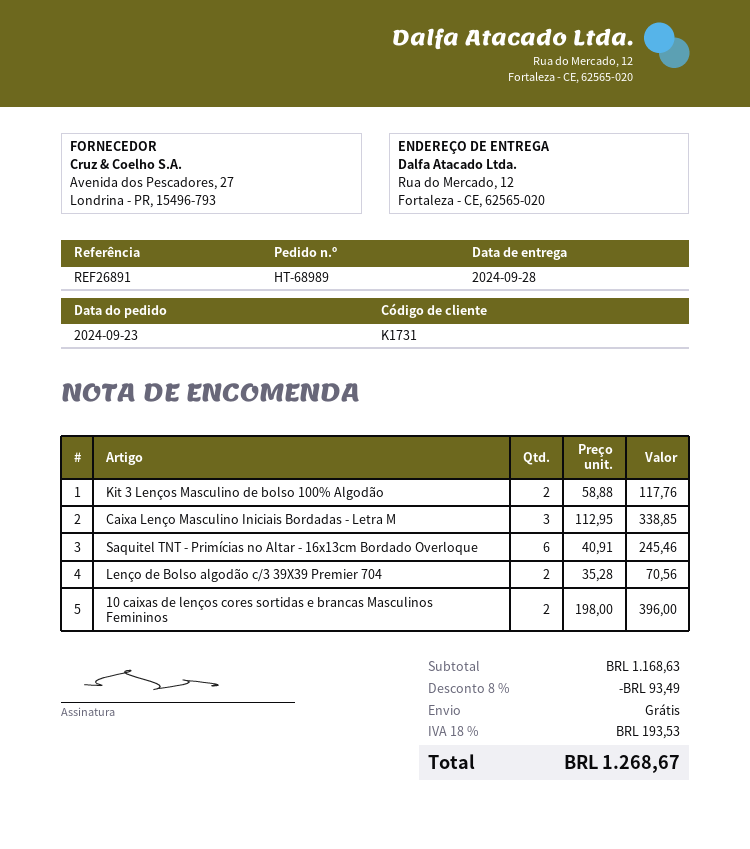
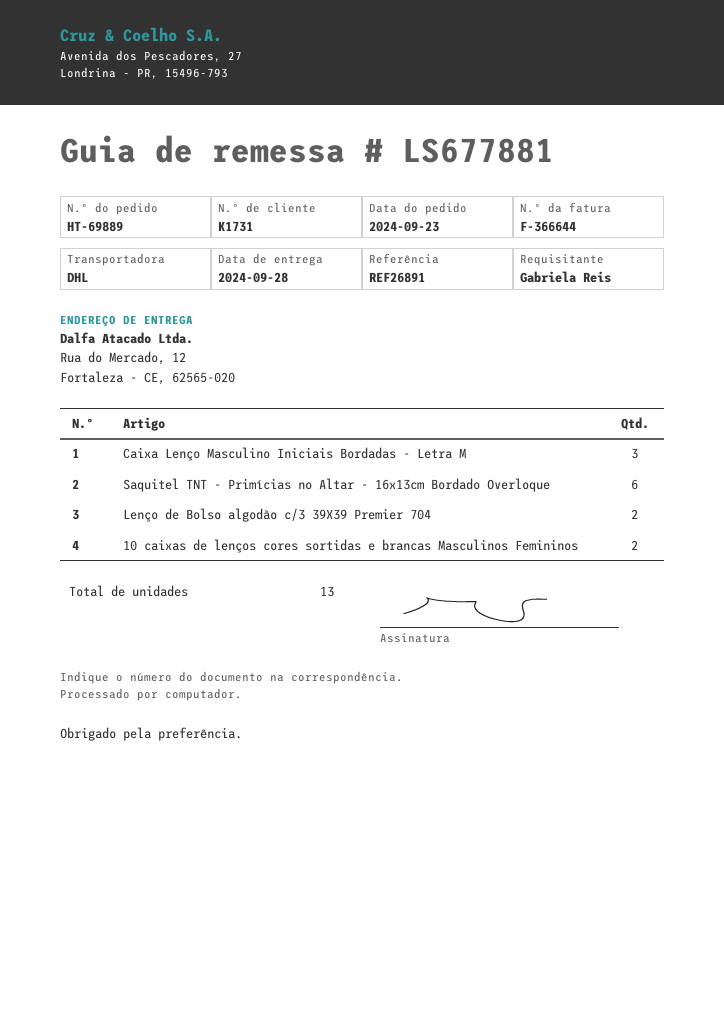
order number: HT-68989 -> HT-69889
Kit 3 Lenços Masculino de bolso 100% Algodão: 2 -> none

